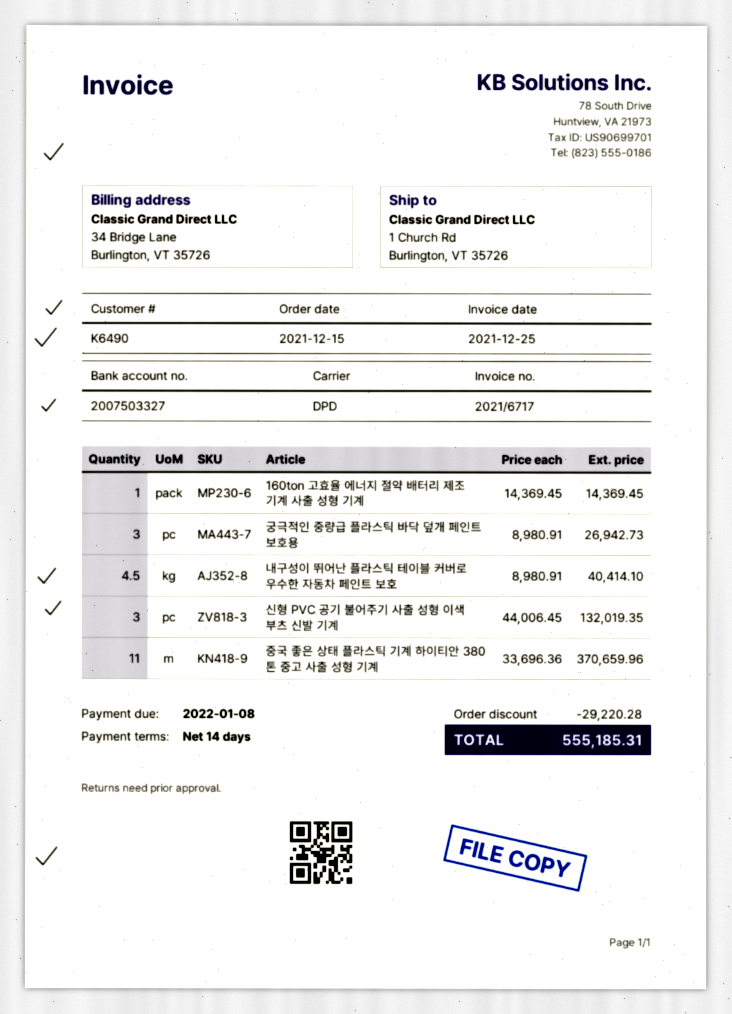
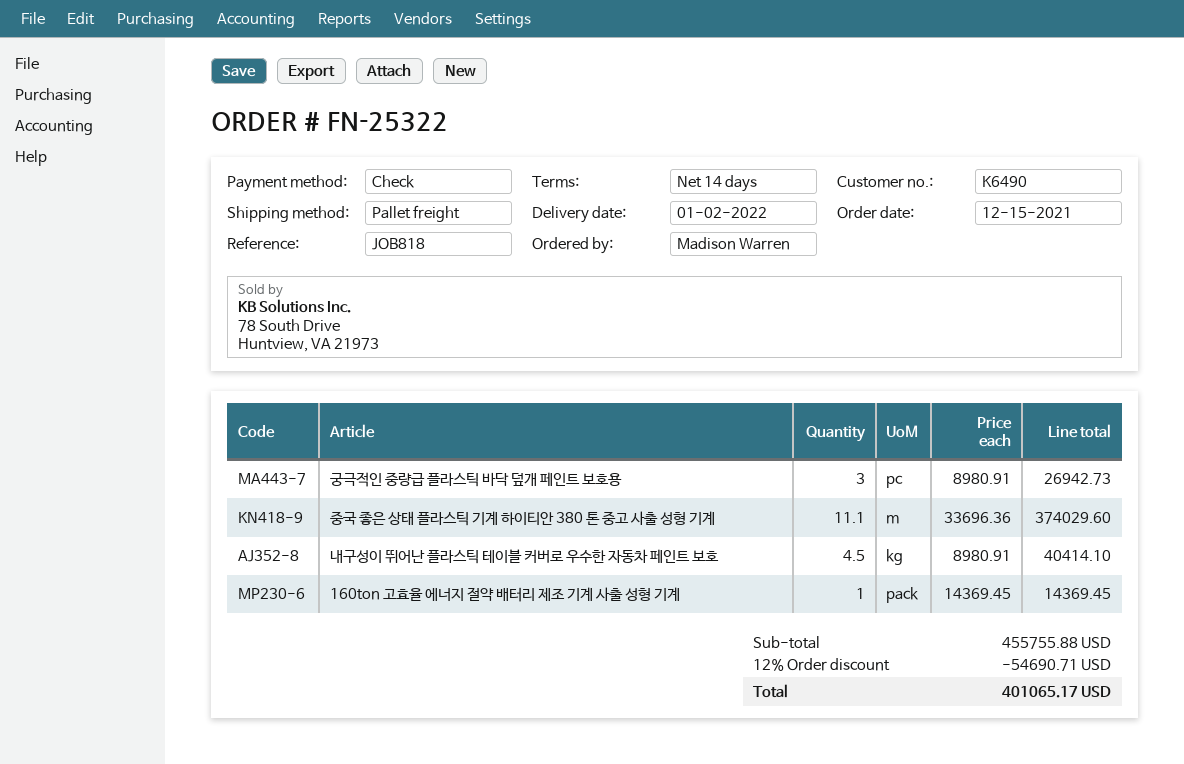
shipping method: DPD -> pallet freight
신형 PVC 공기 불어주기 사출 성형 이색 부츠 신발 기계: 3 x 44006.45 = 132019.35 -> none
중국 좋은 상태 플라스틱 기계 하이티안 380 톤 중고 사출 성형 기계: 11 x 33696.36 = 370659.96 -> 11.1 x 33696.36 = 374029.60
discount: 29220.28 -> 54690.71
total: 555185.31 -> 401065.17

